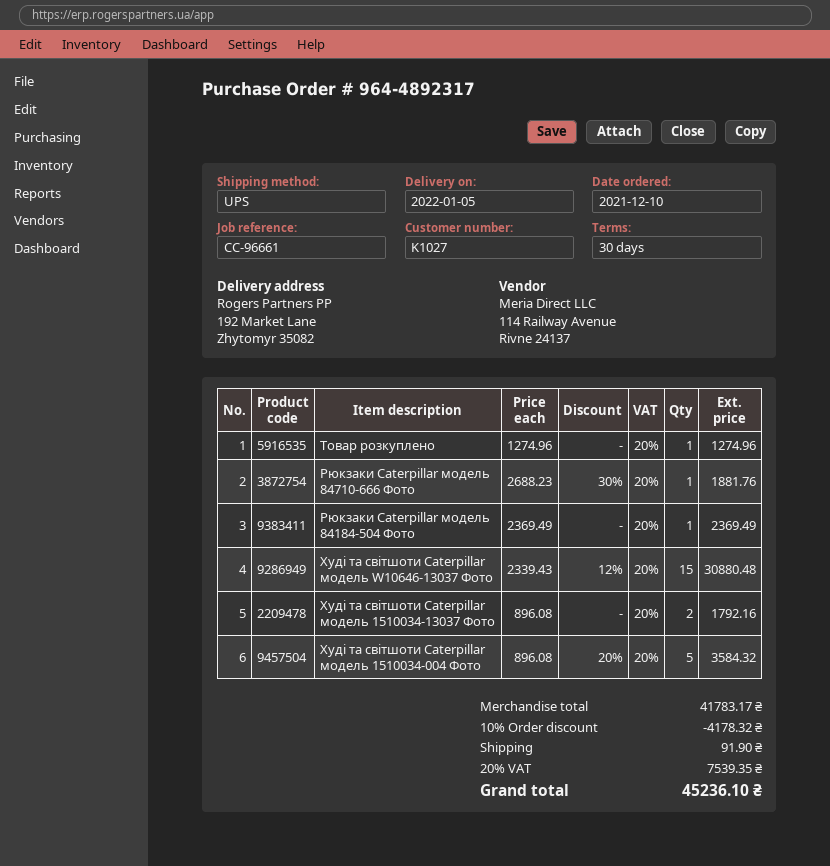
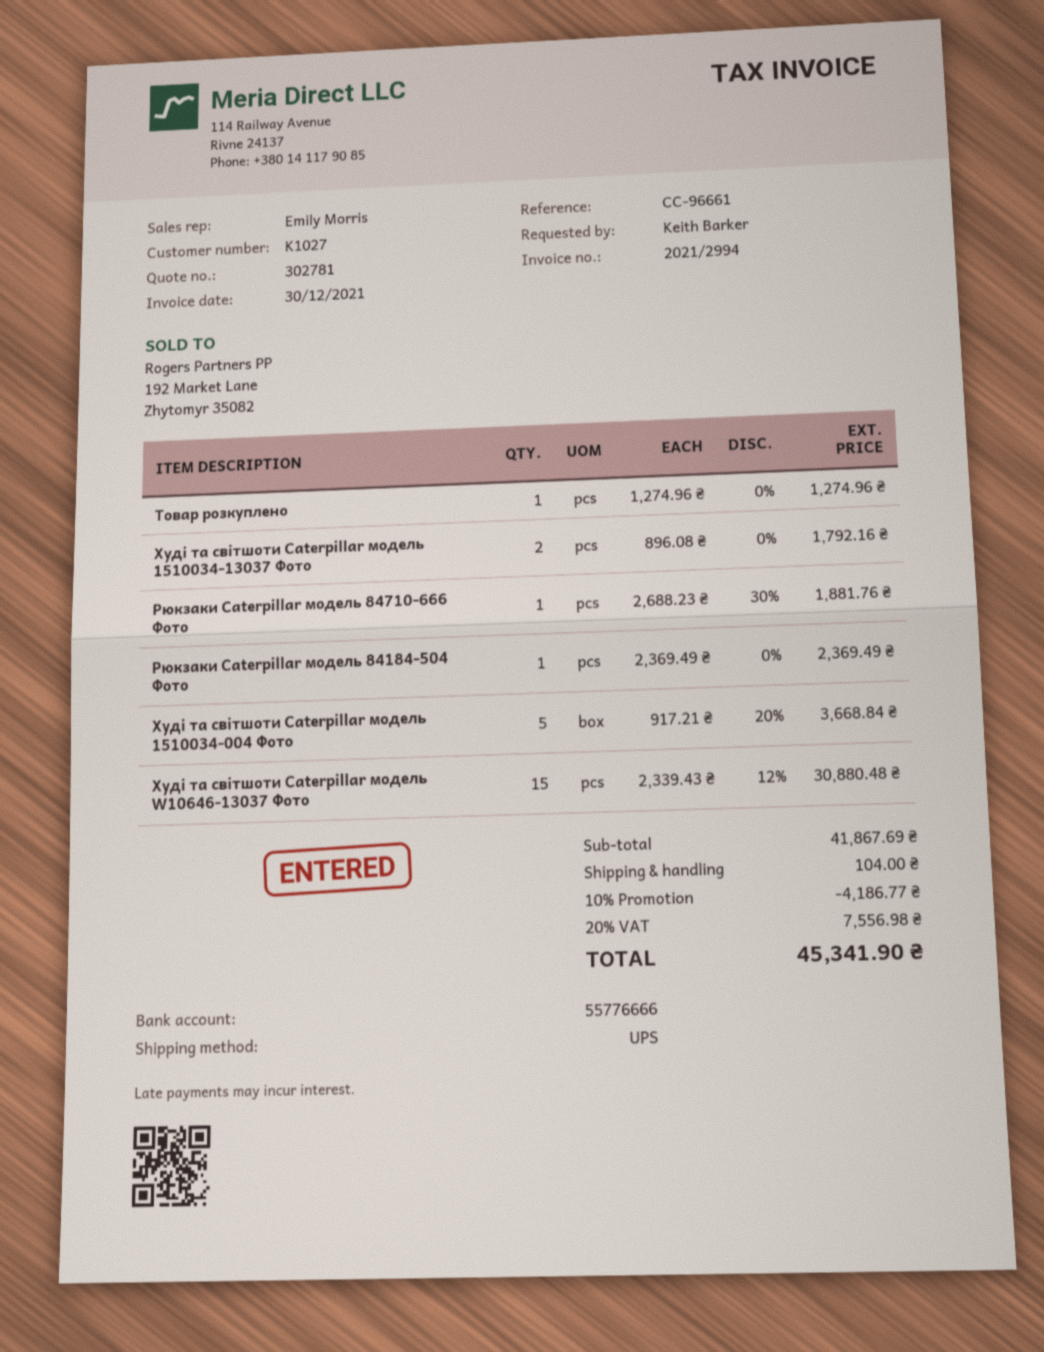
Худі та світшоти Caterpillar модель 1510034-004 Фото: 5 x 896.08 - 20% = 3584.32 -> 5 x 917.21 - 20% = 3668.84
subtotal: 41783.17 -> 41867.69
discount: 10% = 4178.32 -> 10% = 4186.77
shipping: 91.90 -> 104.00
tax: 20% = 7539.35 -> 20% = 7556.98
total: 45236.10 -> 45341.90

